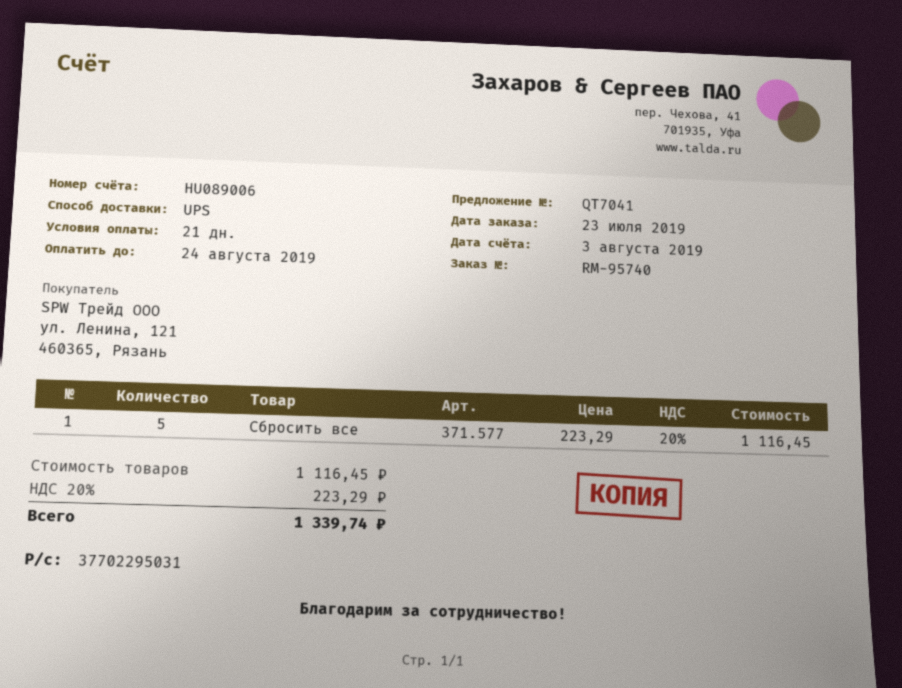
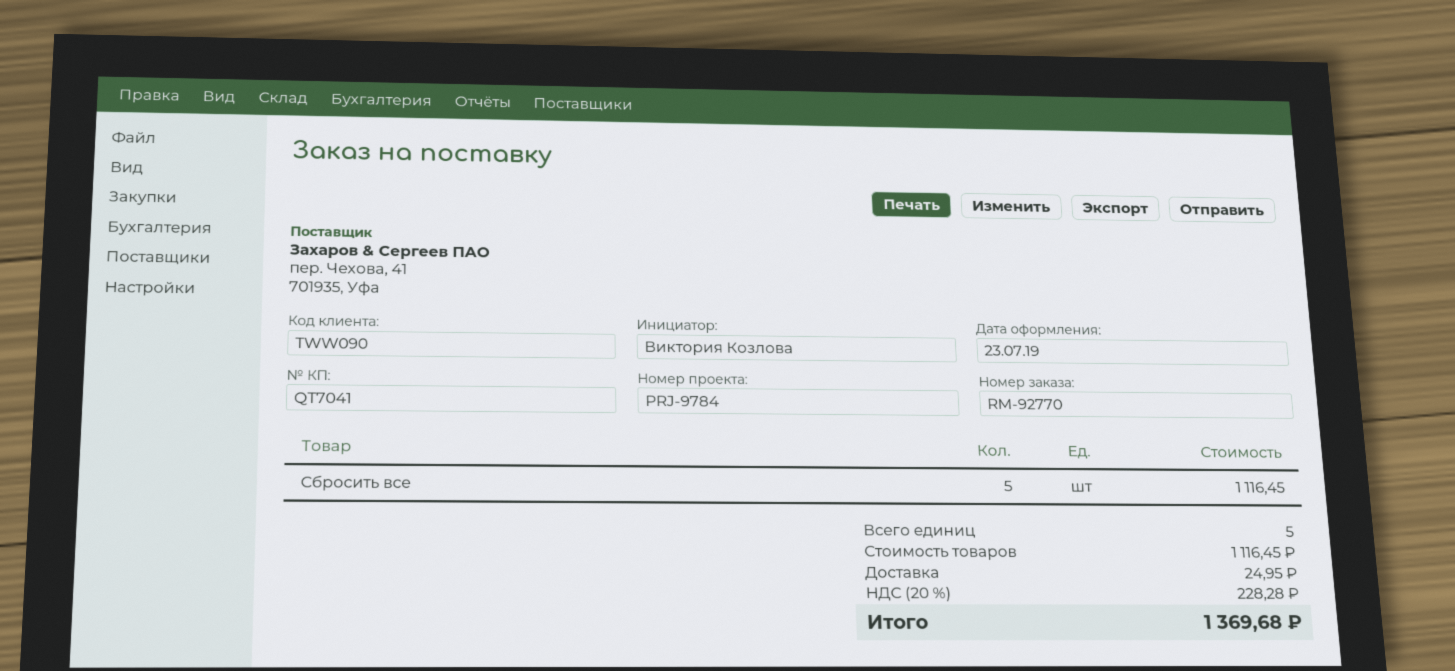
order number: RM-95740 -> RM-92770
shipping: none -> 24.95
tax: 20% = 223.29 -> 20% = 228.28
total: 1339.74 -> 1369.68

